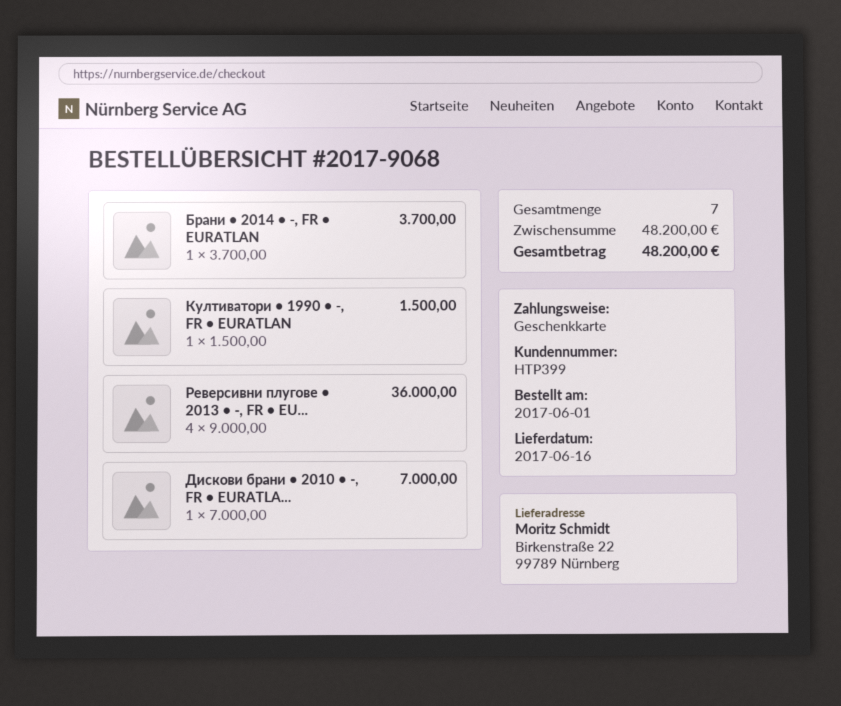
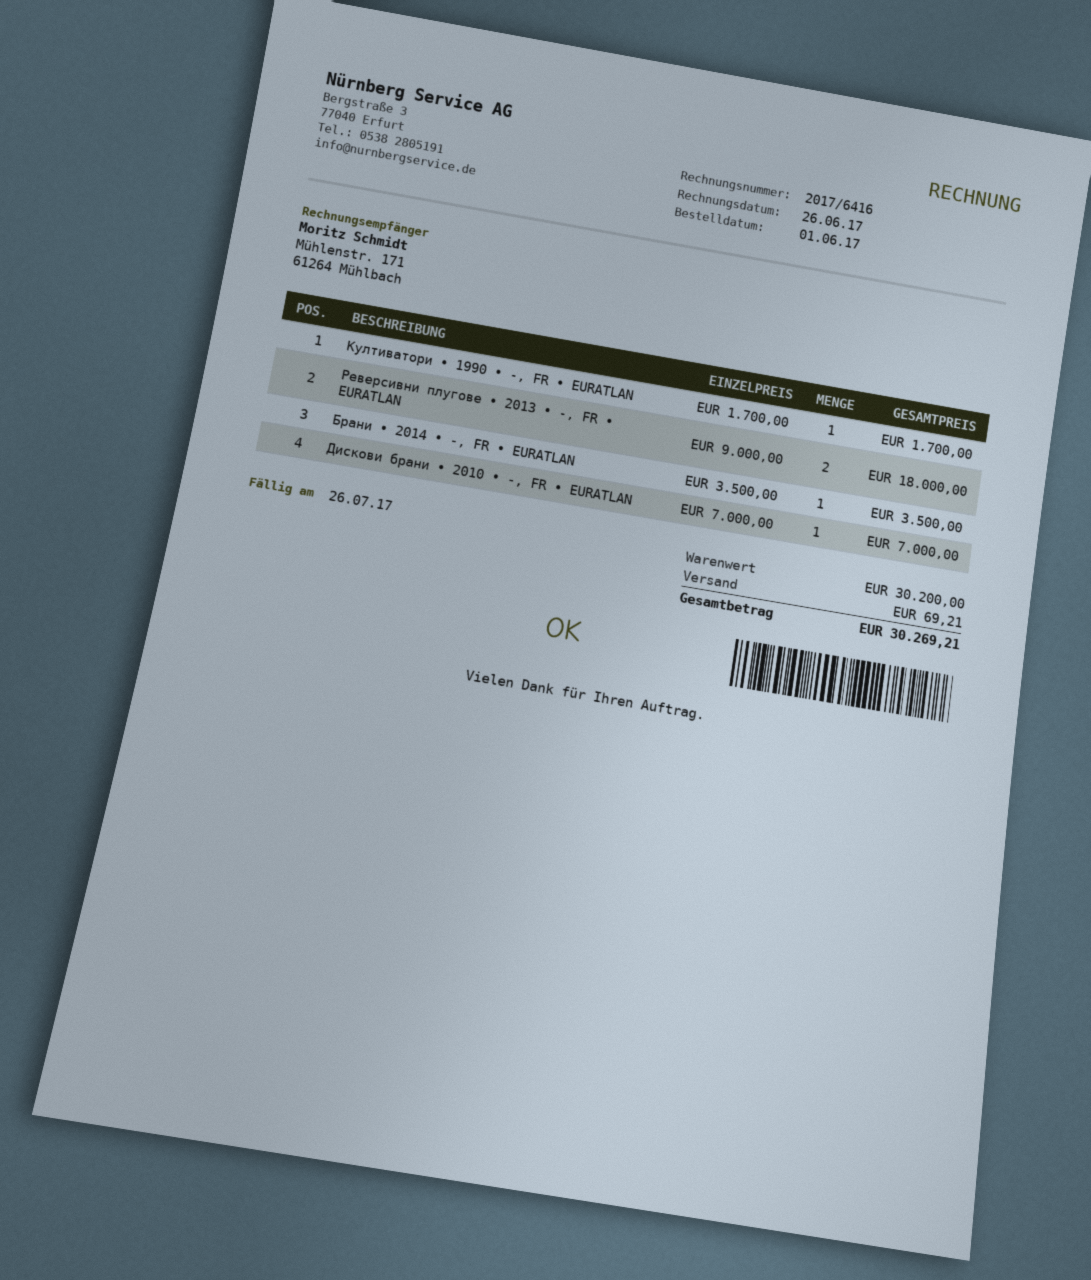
Брани • 2014 • -, FR • EURATLAN: 1 x 3700.00 = 3700.00 -> 1 x 3500.00 = 3500.00
Култиватори • 1990 • -, FR • EURATLAN: 1 x 1500.00 = 1500.00 -> 1 x 1700.00 = 1700.00
Реверсивни плугове • 2013 • -, FR • EU...: 4 x 9000.00 = 36000.00 -> 2 x 9000.00 = 18000.00
subtotal: 48200.00 -> 30200.00
shipping: none -> 69.21
total: 48200.00 -> 30269.21

